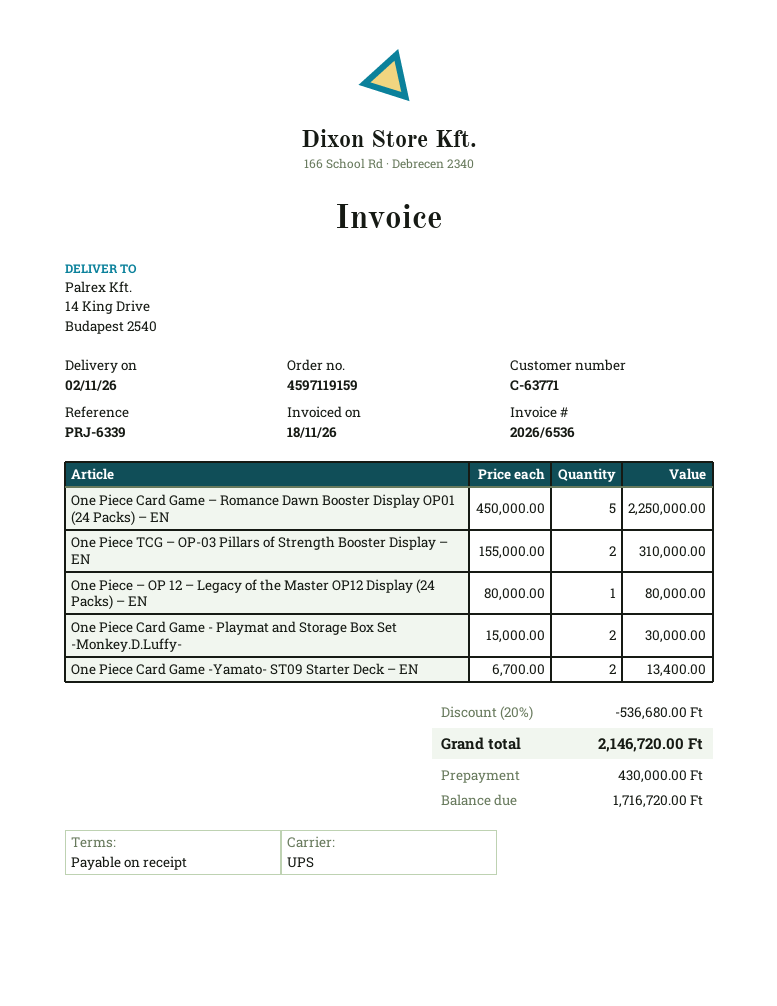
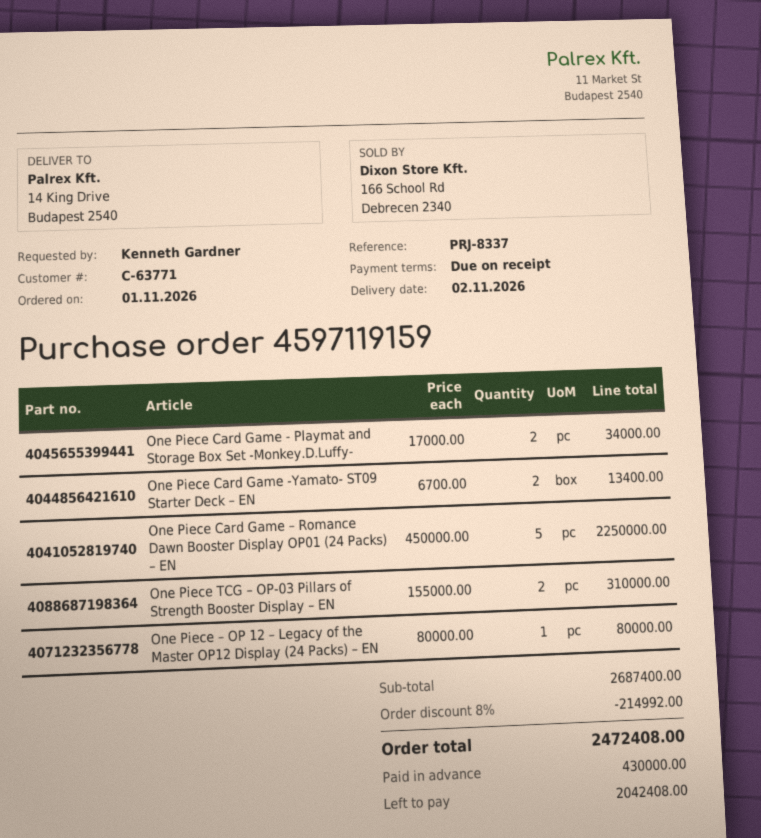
reference: PRJ-6339 -> PRJ-8337
One Piece Card Game - Playmat and Storage Box Set -Monkey.D.Luffy-: 2 x 15000.00 = 30000.00 -> 2 x 17000.00 = 34000.00
discount: 20% = 536680.00 -> 8% = 214992.00
total: 2146720.00 -> 2472408.00
balance: 1716720.00 -> 2042408.00

